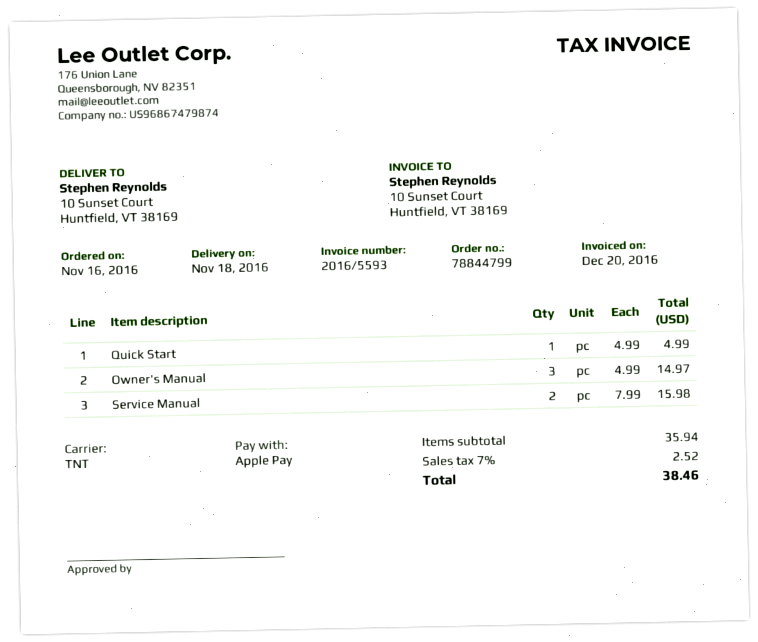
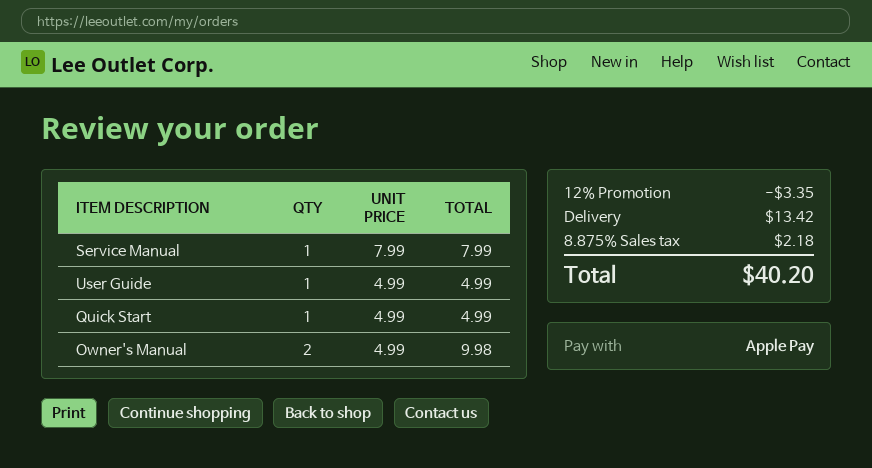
Owner's Manual: 3 x 4.99 = 14.97 -> 2 x 4.99 = 9.98
Service Manual: 2 x 7.99 = 15.98 -> 1 x 7.99 = 7.99
User Guide: none -> 1 x 4.99 = 4.99
discount: none -> 12% = 3.35
shipping: none -> 13.42
tax: 7% = 2.52 -> 8.875% = 2.18
total: 38.46 -> 40.20

